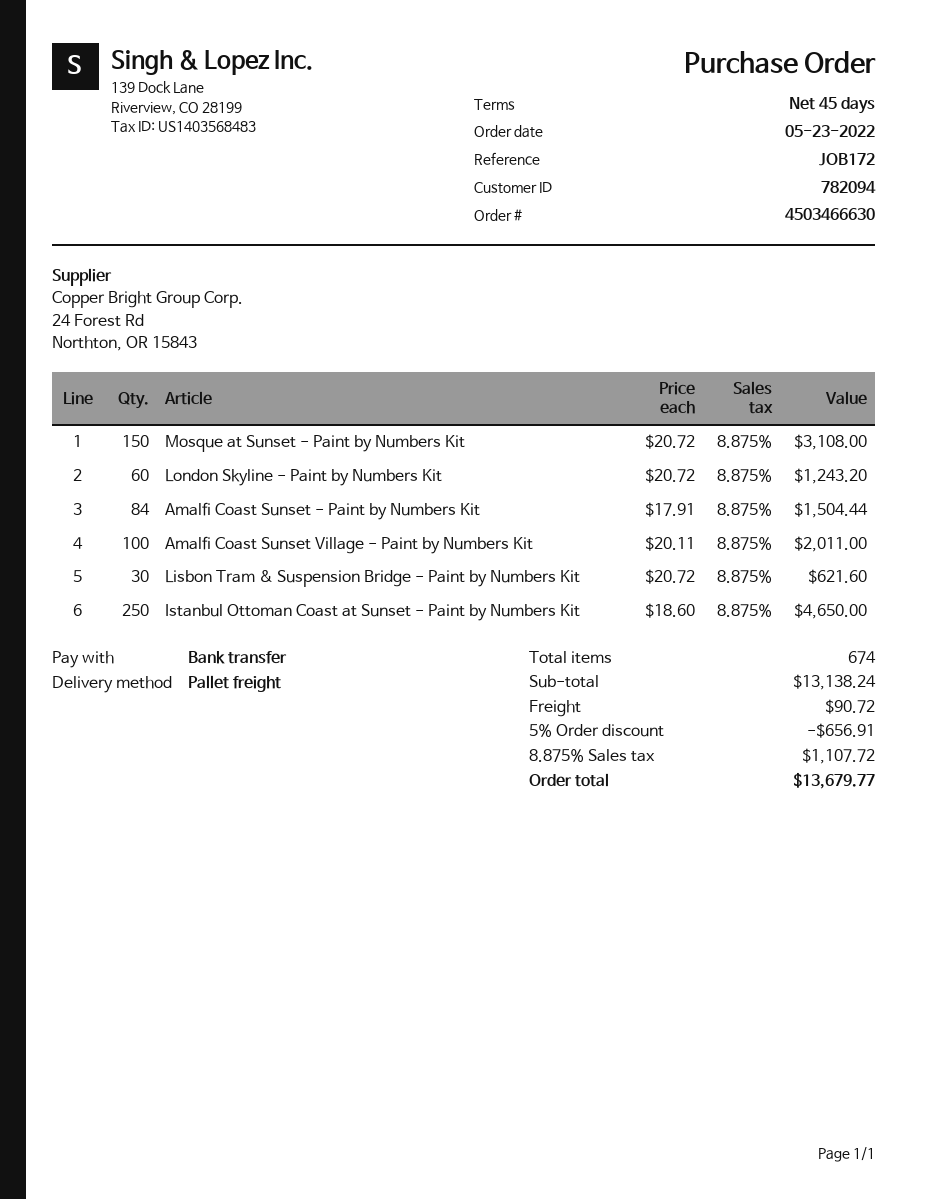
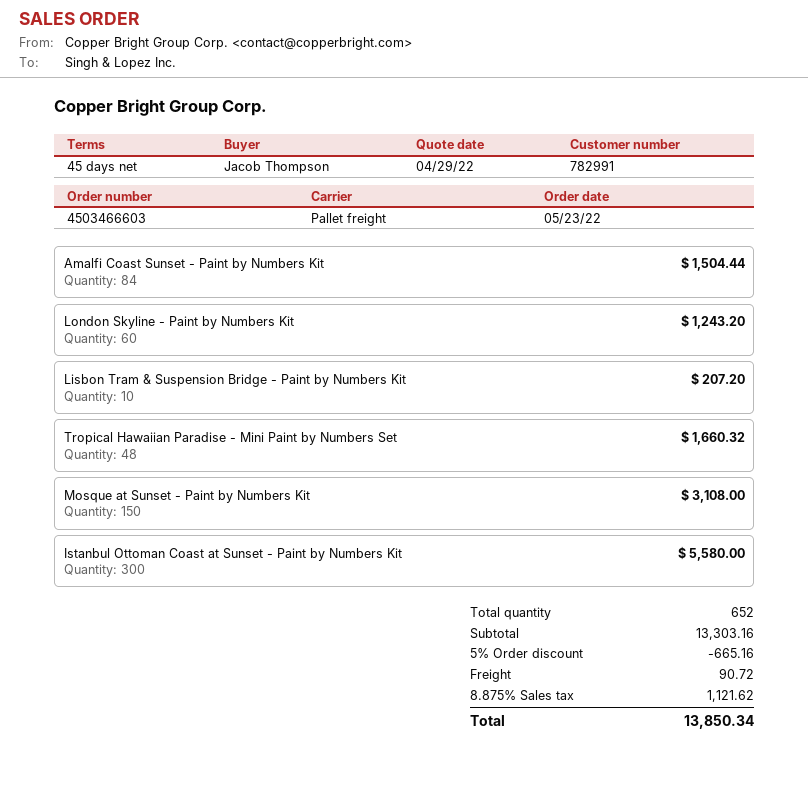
order number: 4503466630 -> 4503466603
customer number: 782094 -> 782991
Amalfi Coast Sunset Village - Paint by Numbers Kit: 100 for 2011.00 -> none
Lisbon Tram & Suspension Bridge - Paint by Numbers Kit: 30 for 621.60 -> 10 for 207.20
Istanbul Ottoman Coast at Sunset - Paint by Numbers Kit: 250 for 4650.00 -> 300 for 5580.00
Tropical Hawaiian Paradise - Mini Paint by Numbers Set: none -> 48 for 1660.32
total quantity: 674 -> 652
subtotal: 13138.24 -> 13303.16
discount: 5% = 656.91 -> 5% = 665.16
tax: 8.875% = 1107.72 -> 8.875% = 1121.62
total: 13679.77 -> 13850.34

